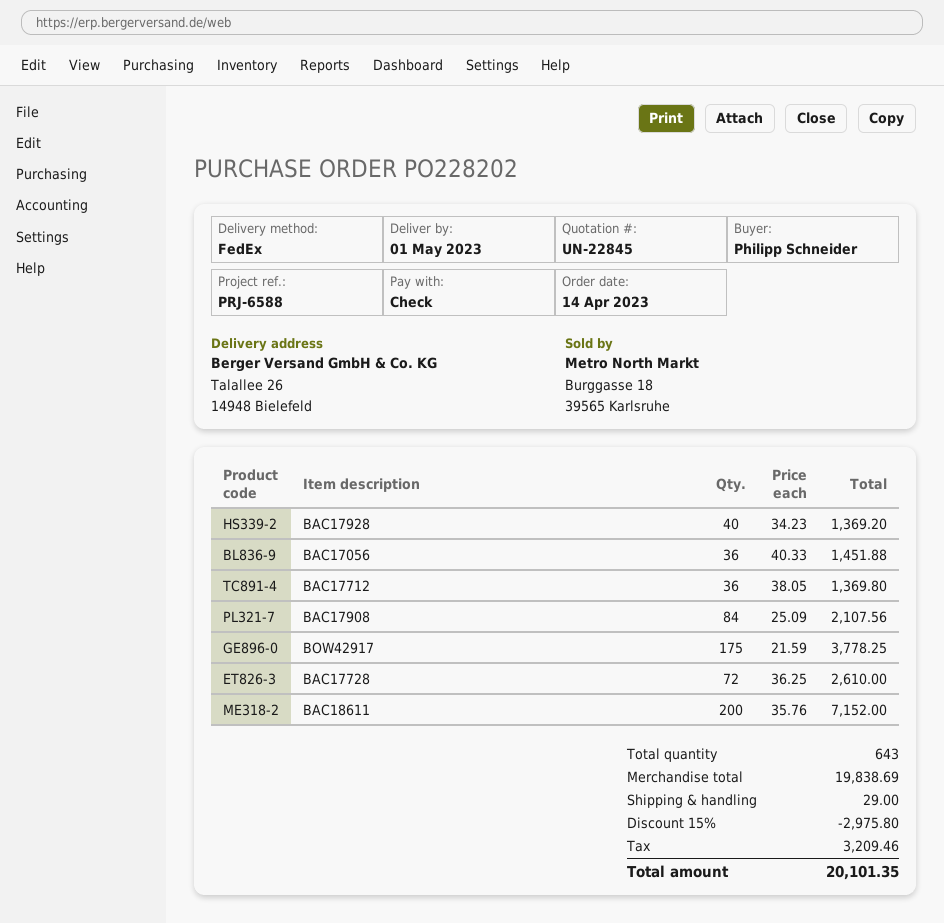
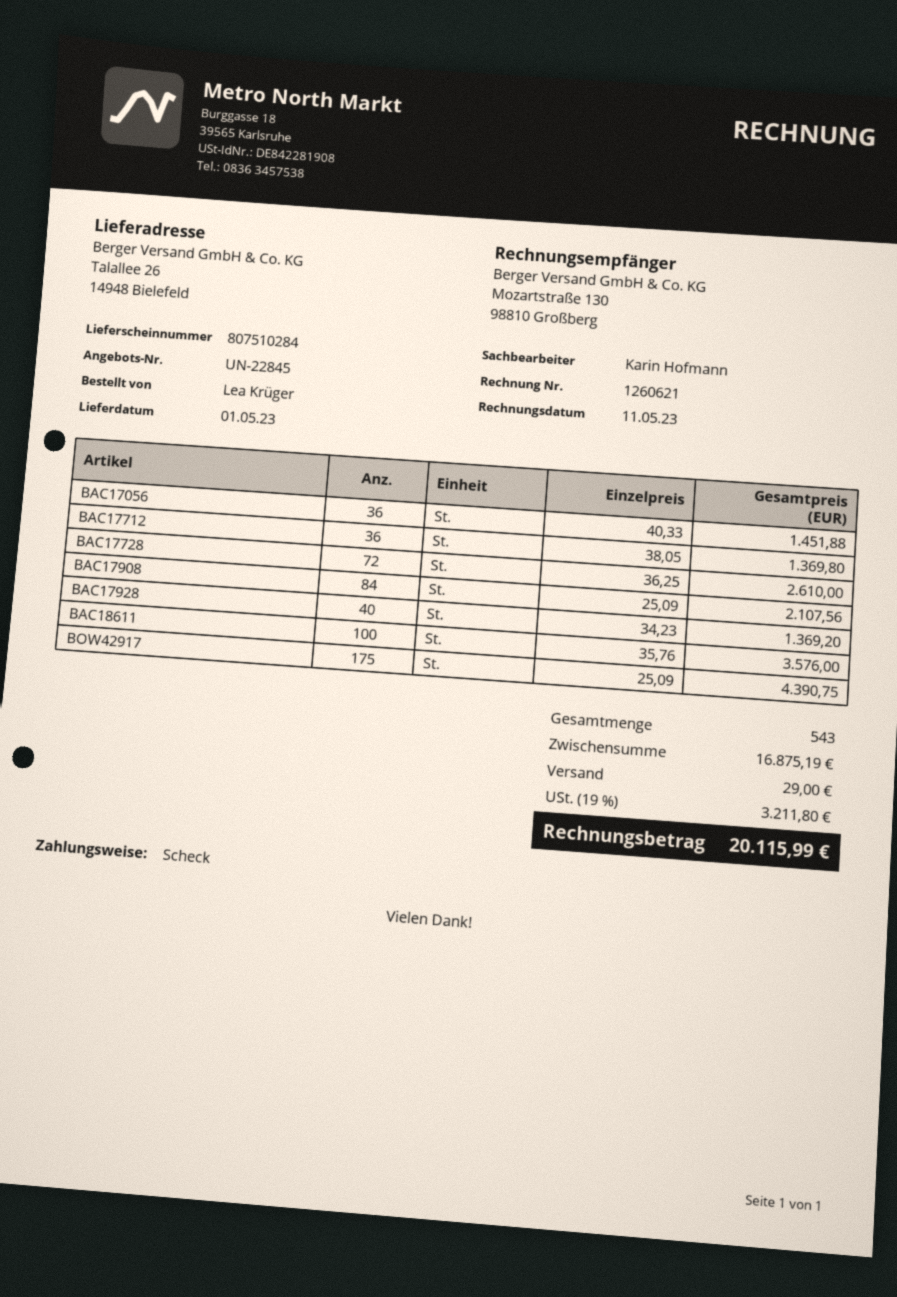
ordered by: Philipp Schneider -> Lea Krüger
BOW42917: 175 x 21.59 = 3778.25 -> 175 x 25.09 = 4390.75
BAC18611: 200 x 35.76 = 7152.00 -> 100 x 35.76 = 3576.00
total quantity: 643 -> 543
subtotal: 19838.69 -> 16875.19
discount: 15% = 2975.80 -> none
tax: 3209.46 -> 3211.80
total: 20101.35 -> 20115.99

